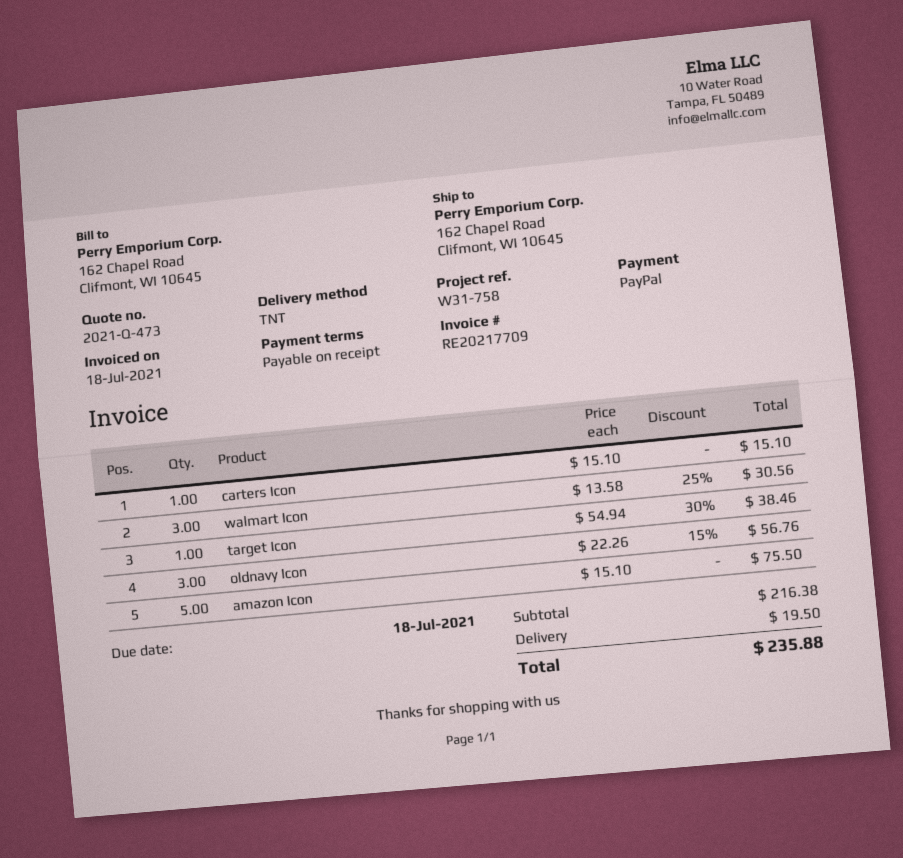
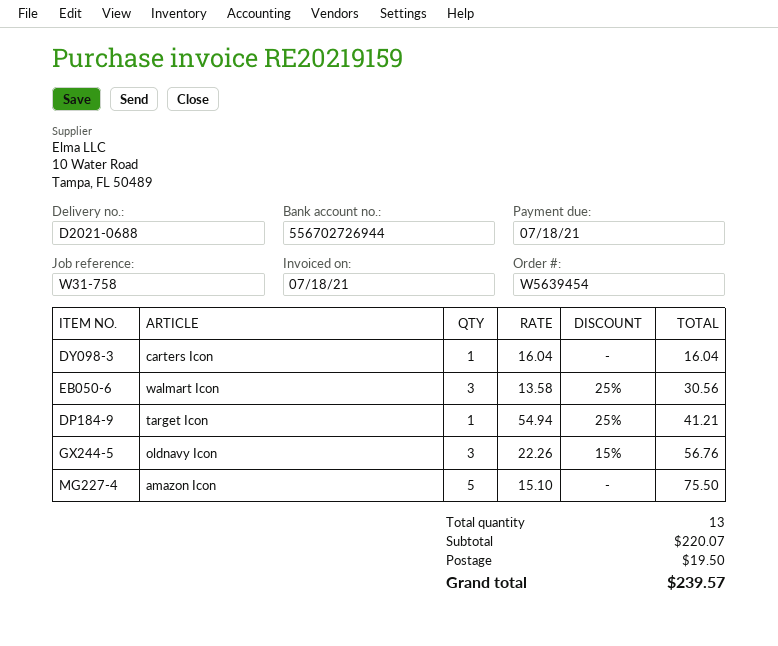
invoice number: RE20217709 -> RE20219159
carters Icon: 1 x 15.10 = 15.10 -> 1 x 16.04 = 16.04
target Icon: 1 x 54.94 - 30% = 38.46 -> 1 x 54.94 - 25% = 41.21
subtotal: 216.38 -> 220.07
total: 235.88 -> 239.57

